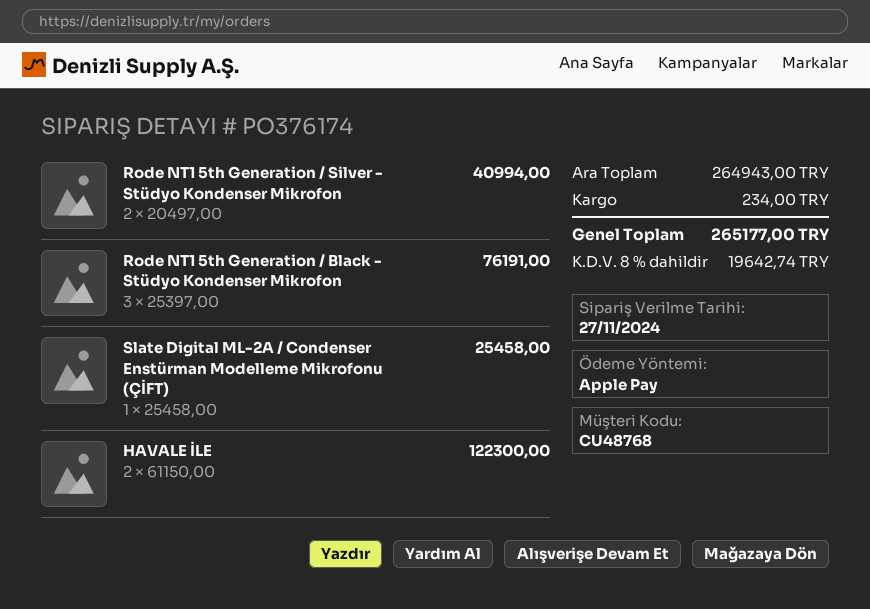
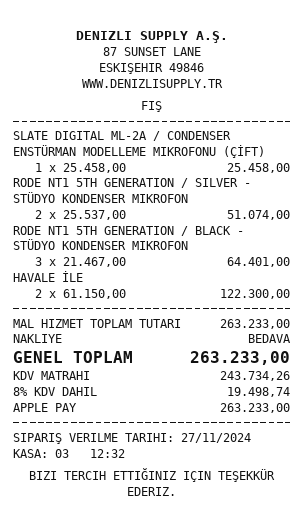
Rode NT1 5th Generation / Silver - Stüdyo Kondenser Mikrofon: 2 x 20497.00 = 40994.00 -> 2 x 25537.00 = 51074.00
Rode NT1 5th Generation / Black - Stüdyo Kondenser Mikrofon: 3 x 25397.00 = 76191.00 -> 3 x 21467.00 = 64401.00
subtotal: 264943.00 -> 263233.00
shipping: 234.00 -> 0.00
tax: 8% = 19642.74 -> 8% = 19498.74
total: 265177.00 -> 263233.00

